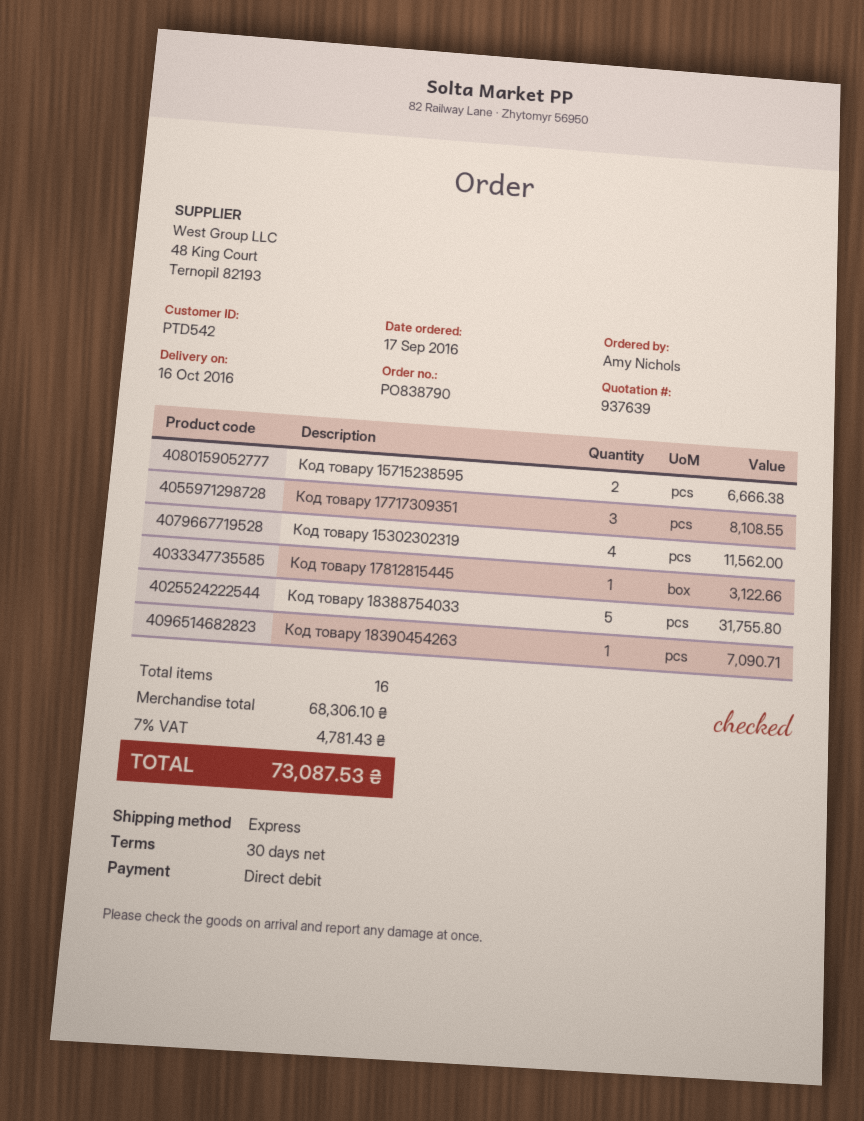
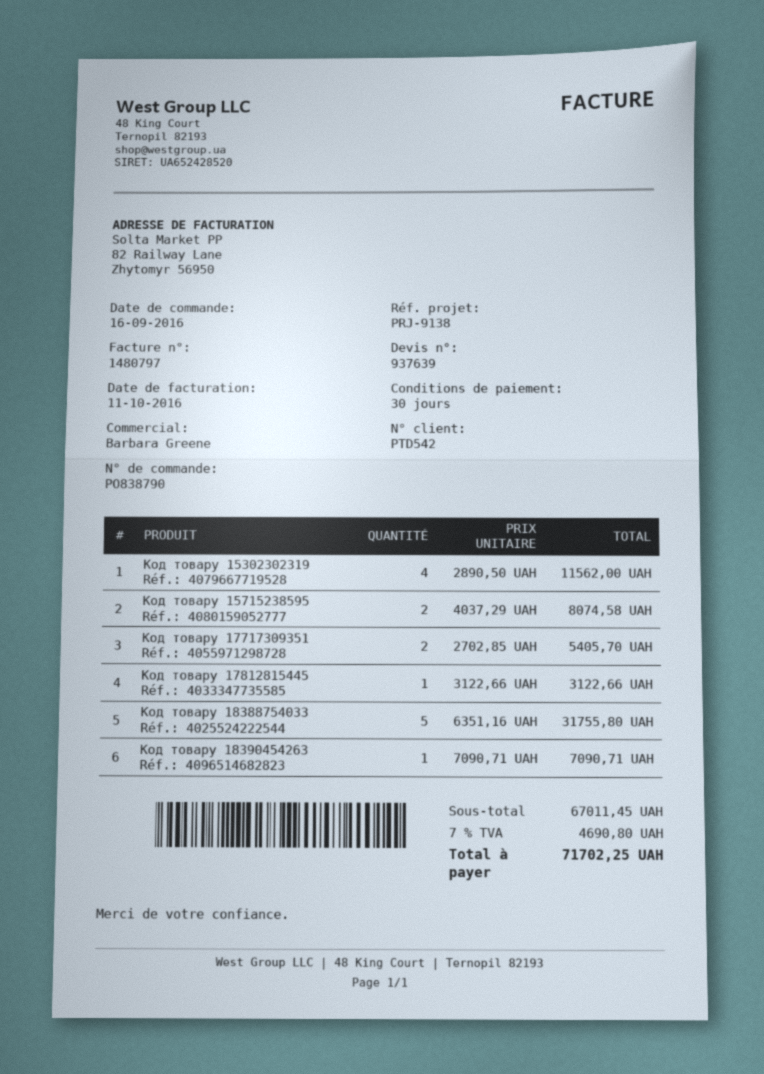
order date: 2016-09-17 -> 2016-09-16
Код товару 15715238595: 2 for 6666.38 -> 2 for 8074.58
Код товару 17717309351: 3 for 8108.55 -> 2 for 5405.70
subtotal: 68306.10 -> 67011.45
tax: 7% = 4781.43 -> 7% = 4690.80
total: 73087.53 -> 71702.25

